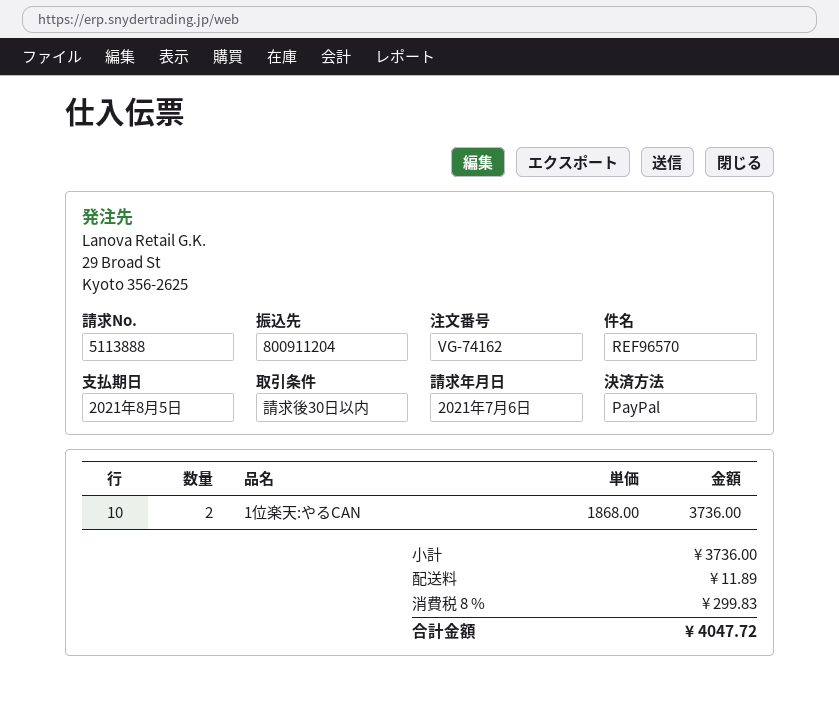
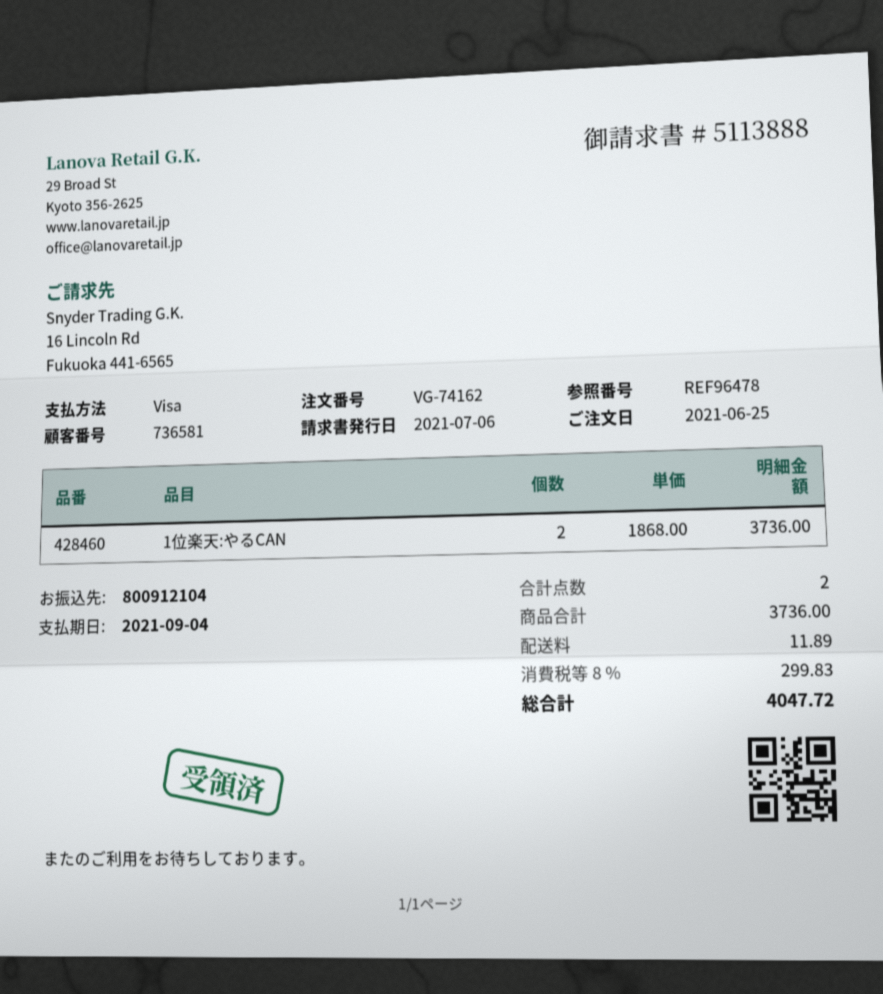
due date: 2021-08-05 -> 2021-09-04
reference: REF96570 -> REF96478
payment method: PayPal -> Visa
bank account: 800911204 -> 800912104

